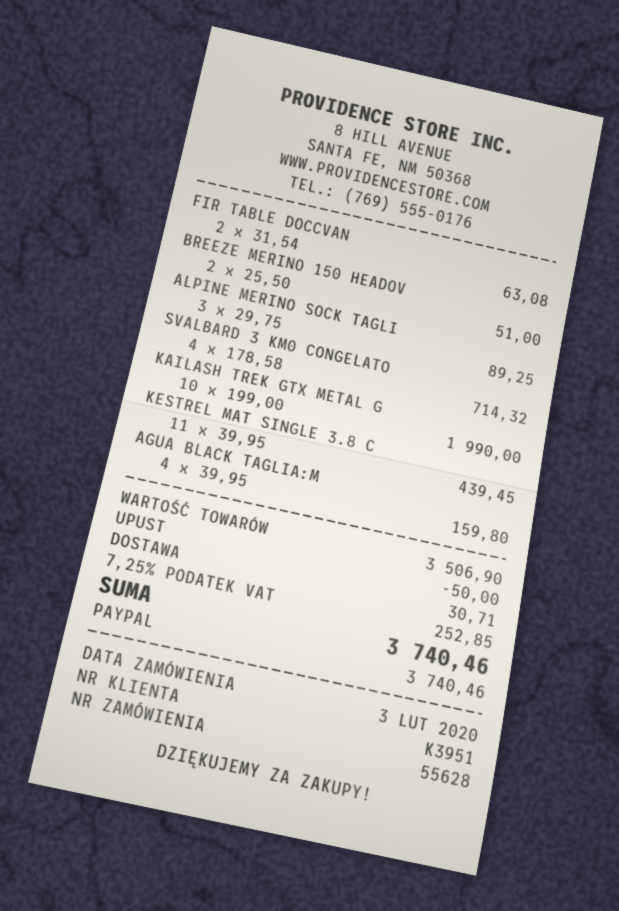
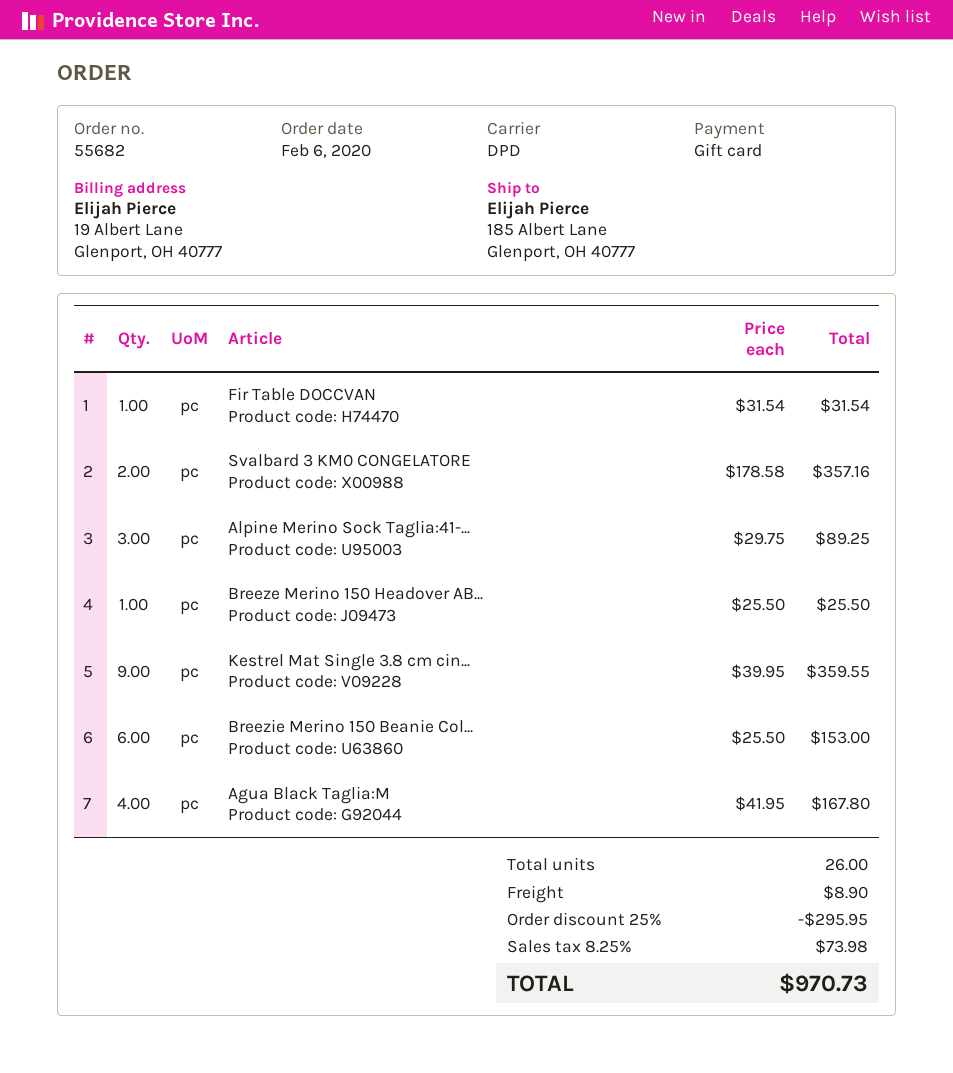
order number: 55628 -> 55682
order date: 2020-02-03 -> 2020-02-06
payment method: PayPal -> gift card
FIR TABLE DOCCVAN: 2 x 31.54 = 63.08 -> 1 x 31.54 = 31.54
BREEZE MERINO 150 HEADOV: 2 x 25.50 = 51.00 -> 1 x 25.50 = 25.50
SVALBARD 3 KM0 CONGELATO: 4 x 178.58 = 714.32 -> 2 x 178.58 = 357.16
KAILASH TREK GTX METAL G: 10 x 199.00 = 1990.00 -> none
KESTREL MAT SINGLE 3.8 C: 11 x 39.95 = 439.45 -> 9 x 39.95 = 359.55
AGUA BLACK TAGLIA:M: 4 x 39.95 = 159.80 -> 4 x 41.95 = 167.80
Breezie Merino 150 Beanie Col...: none -> 6 x 25.50 = 153.00
discount: 50.00 -> 295.95
shipping: 30.71 -> 8.90
tax: 7.25% = 252.85 -> 8.25% = 73.98
total: 3740.46 -> 970.73

